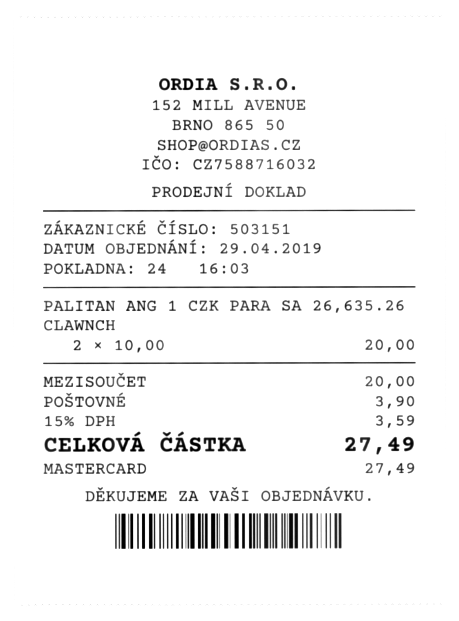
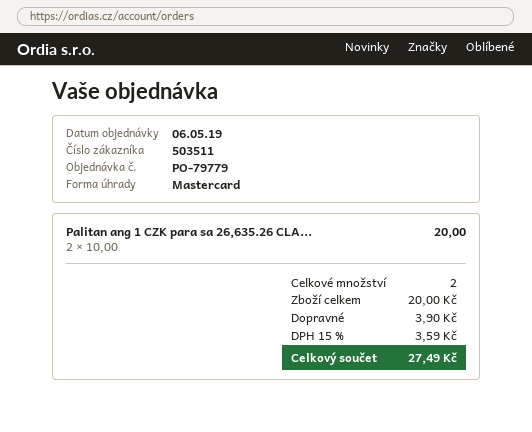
order date: 2019-04-29 -> 2019-05-06
customer number: 503151 -> 503511

